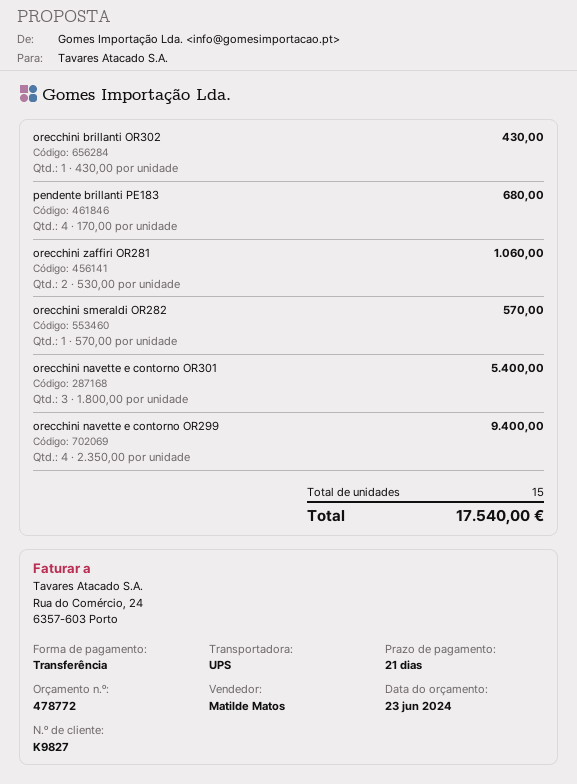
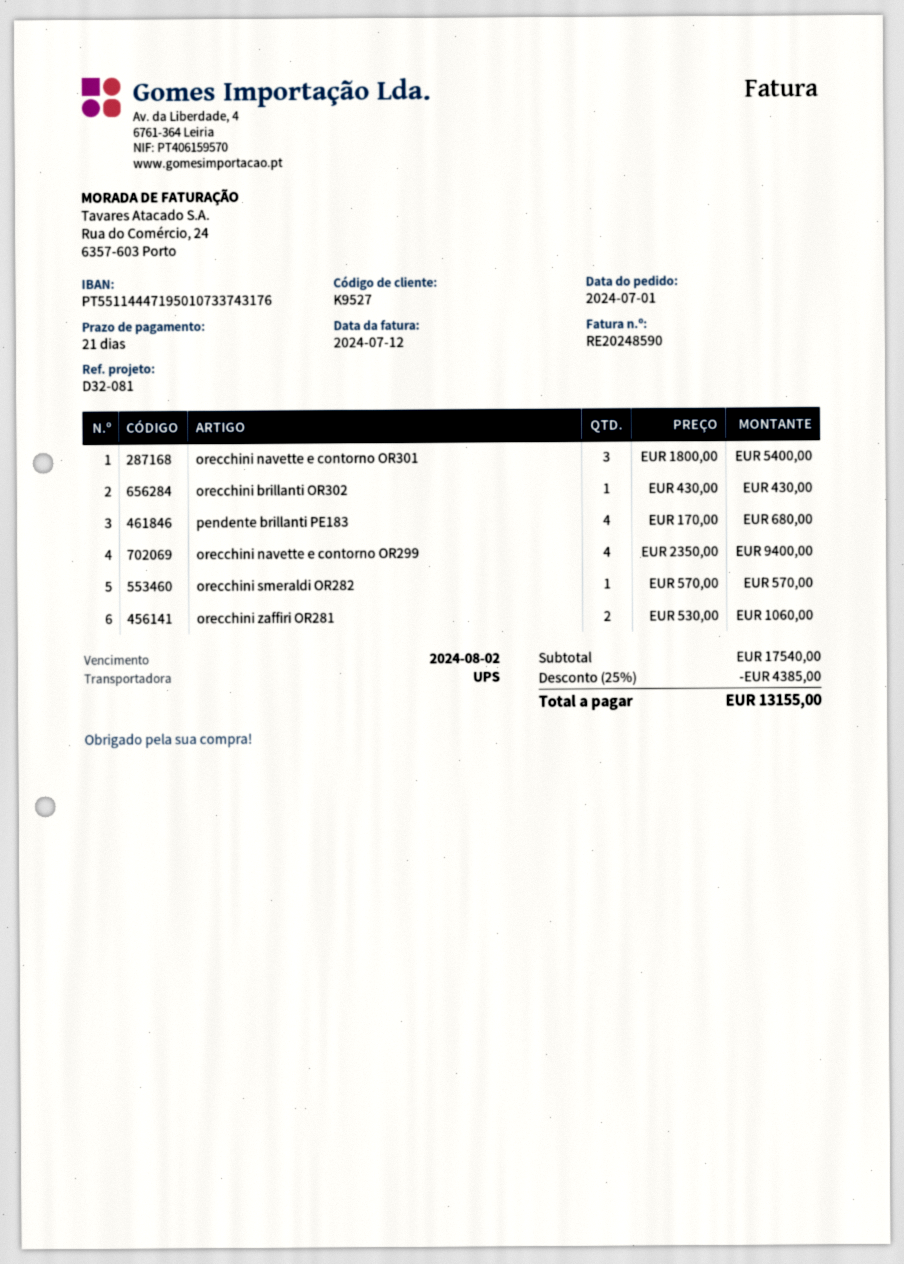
customer number: K9827 -> K9527
discount: none -> 25% = 4385.00
total: 17540.00 -> 13155.00

